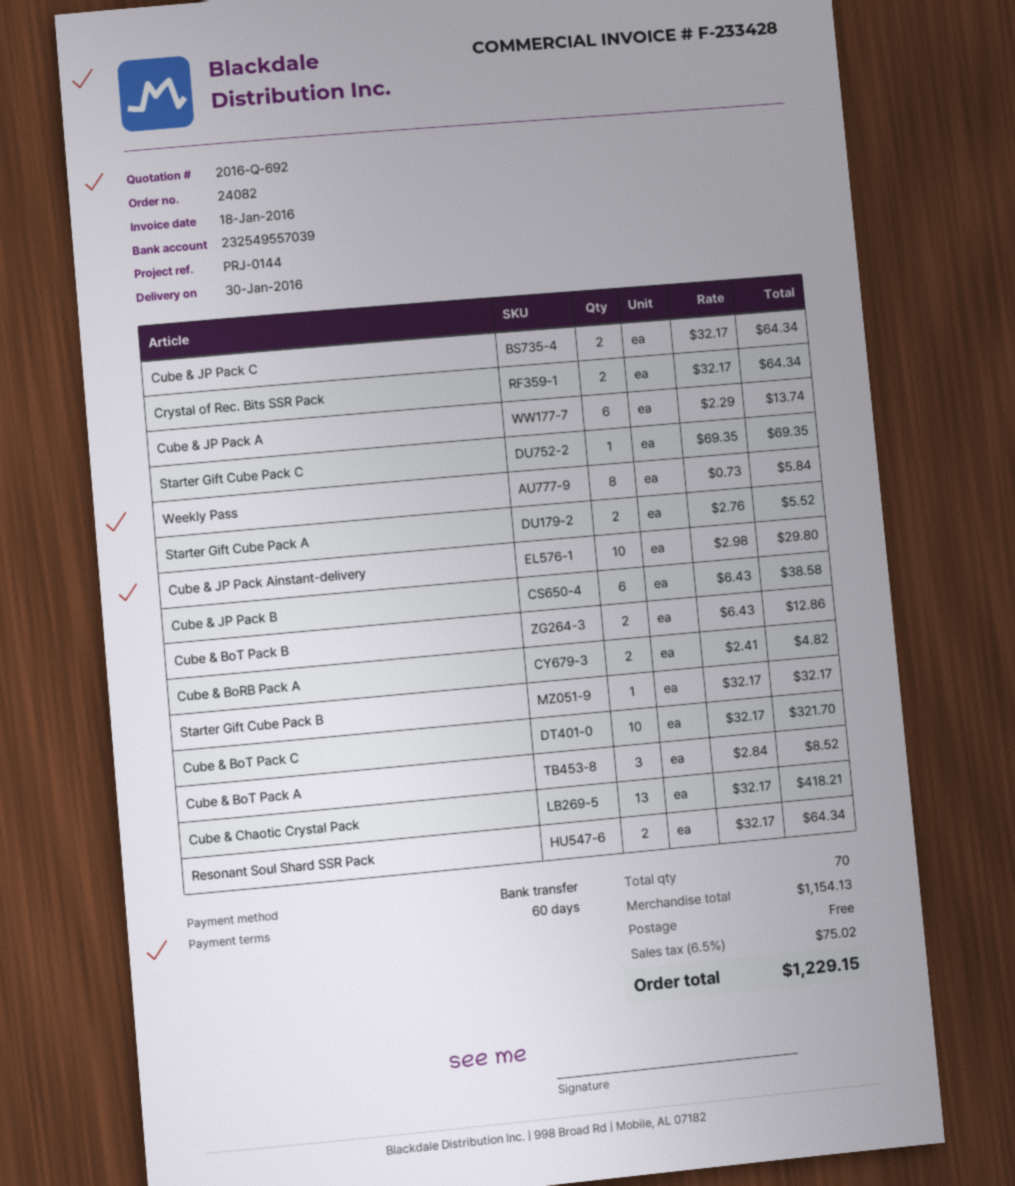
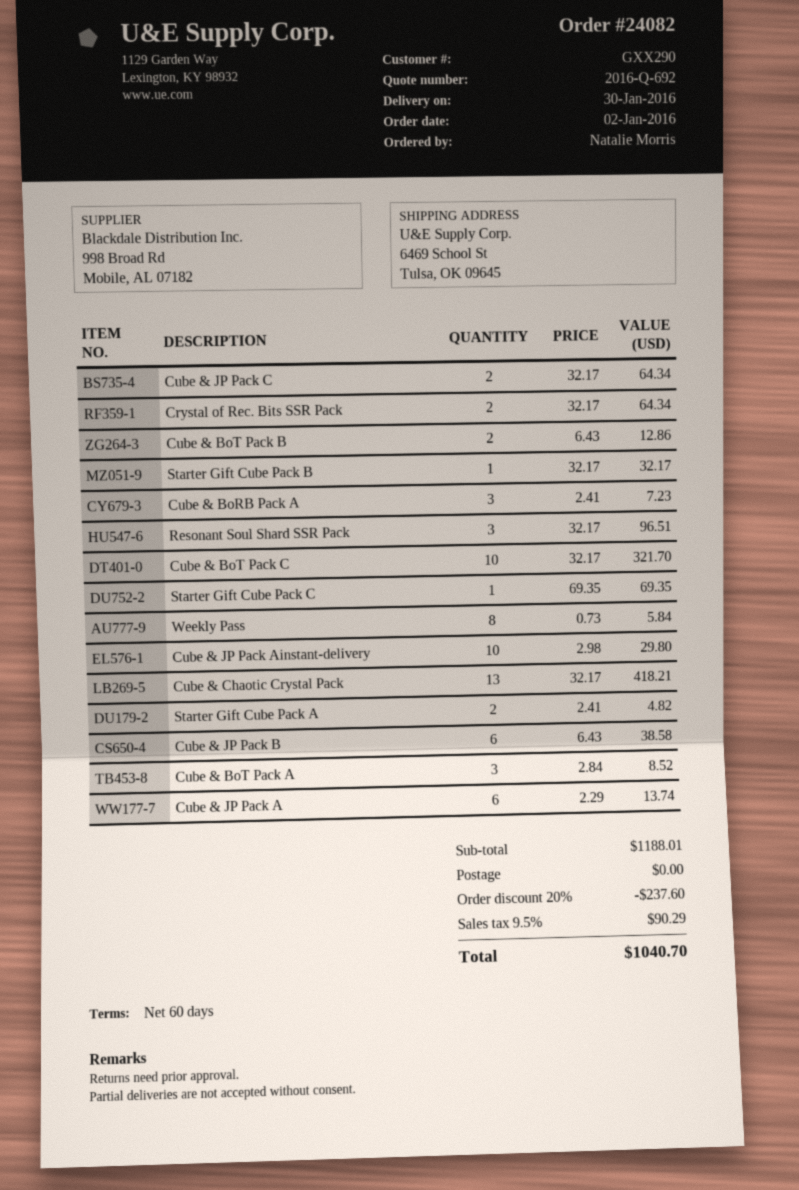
Starter Gift Cube Pack A: 2 x 2.76 = 5.52 -> 2 x 2.41 = 4.82
Cube & BoRB Pack A: 2 x 2.41 = 4.82 -> 3 x 2.41 = 7.23
Resonant Soul Shard SSR Pack: 2 x 32.17 = 64.34 -> 3 x 32.17 = 96.51
subtotal: 1154.13 -> 1188.01
discount: none -> 20% = 237.60
tax: 6.5% = 75.02 -> 9.5% = 90.29
total: 1229.15 -> 1040.70

